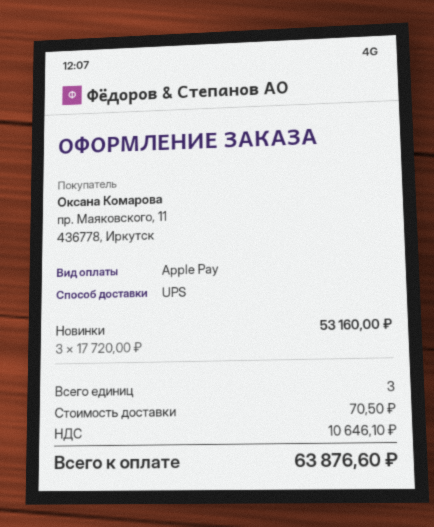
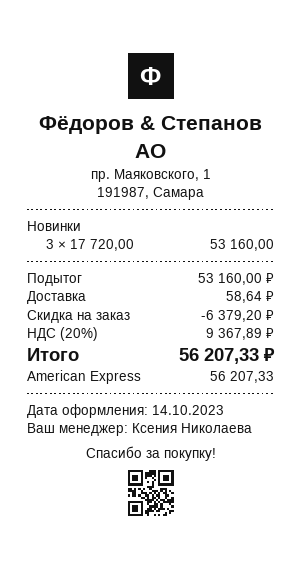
payment method: Apple Pay -> American Express
discount: none -> 6379.20
shipping: 70.50 -> 58.64
tax: 10646.10 -> 9367.89
total: 63876.60 -> 56207.33

